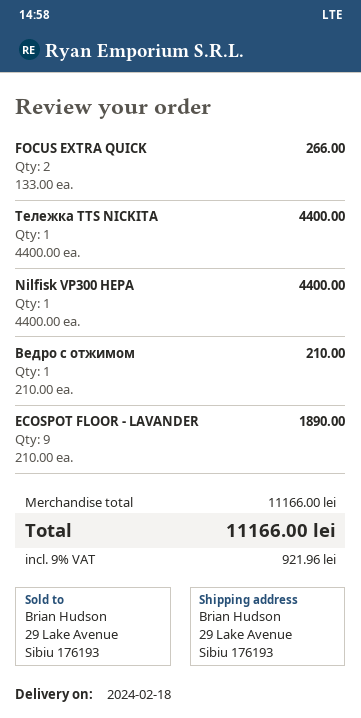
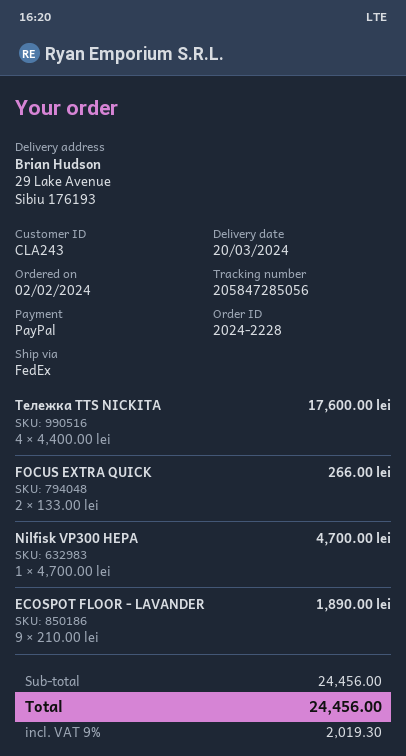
delivery date: 2024-02-18 -> 2024-03-20
Тележка TTS NICKITA: 1 x 4400.00 = 4400.00 -> 4 x 4400.00 = 17600.00
Nilfisk VP300 HEPA: 1 x 4400.00 = 4400.00 -> 1 x 4700.00 = 4700.00
Ведро с отжимом: 1 x 210.00 = 210.00 -> none
subtotal: 11166.00 -> 24456.00
tax: 9% = 921.96 -> 9% = 2019.30
total: 11166.00 -> 24456.00

